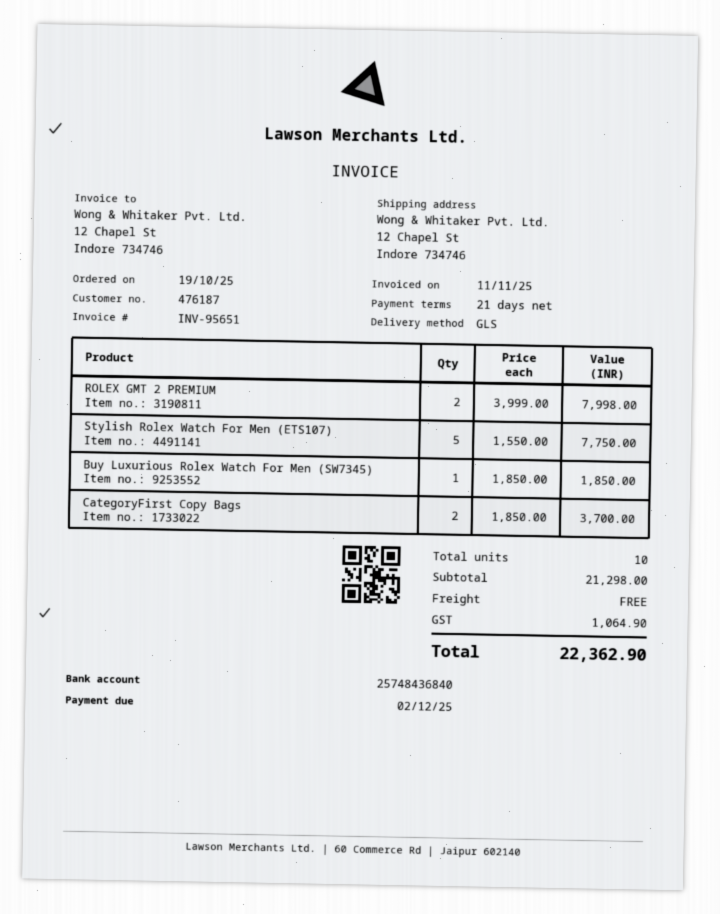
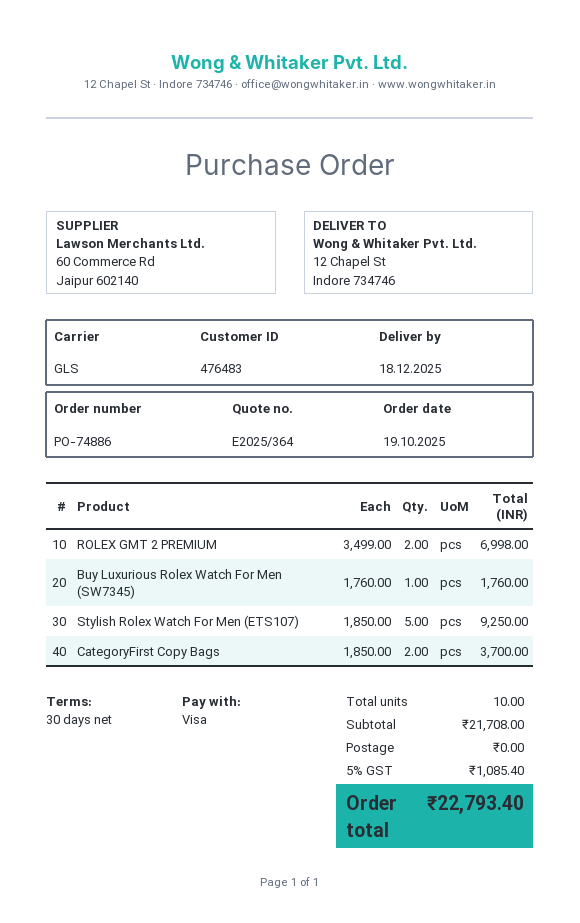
payment terms: 21 days -> 30 days
customer number: 476187 -> 476483
ROLEX GMT 2 PREMIUM: 2 x 3999.00 = 7998.00 -> 2 x 3499.00 = 6998.00
Stylish Rolex Watch For Men (ETS107): 5 x 1550.00 = 7750.00 -> 5 x 1850.00 = 9250.00
Buy Luxurious Rolex Watch For Men (SW7345): 1 x 1850.00 = 1850.00 -> 1 x 1760.00 = 1760.00
subtotal: 21298.00 -> 21708.00
tax: 1064.90 -> 1085.40
total: 22362.90 -> 22793.40

